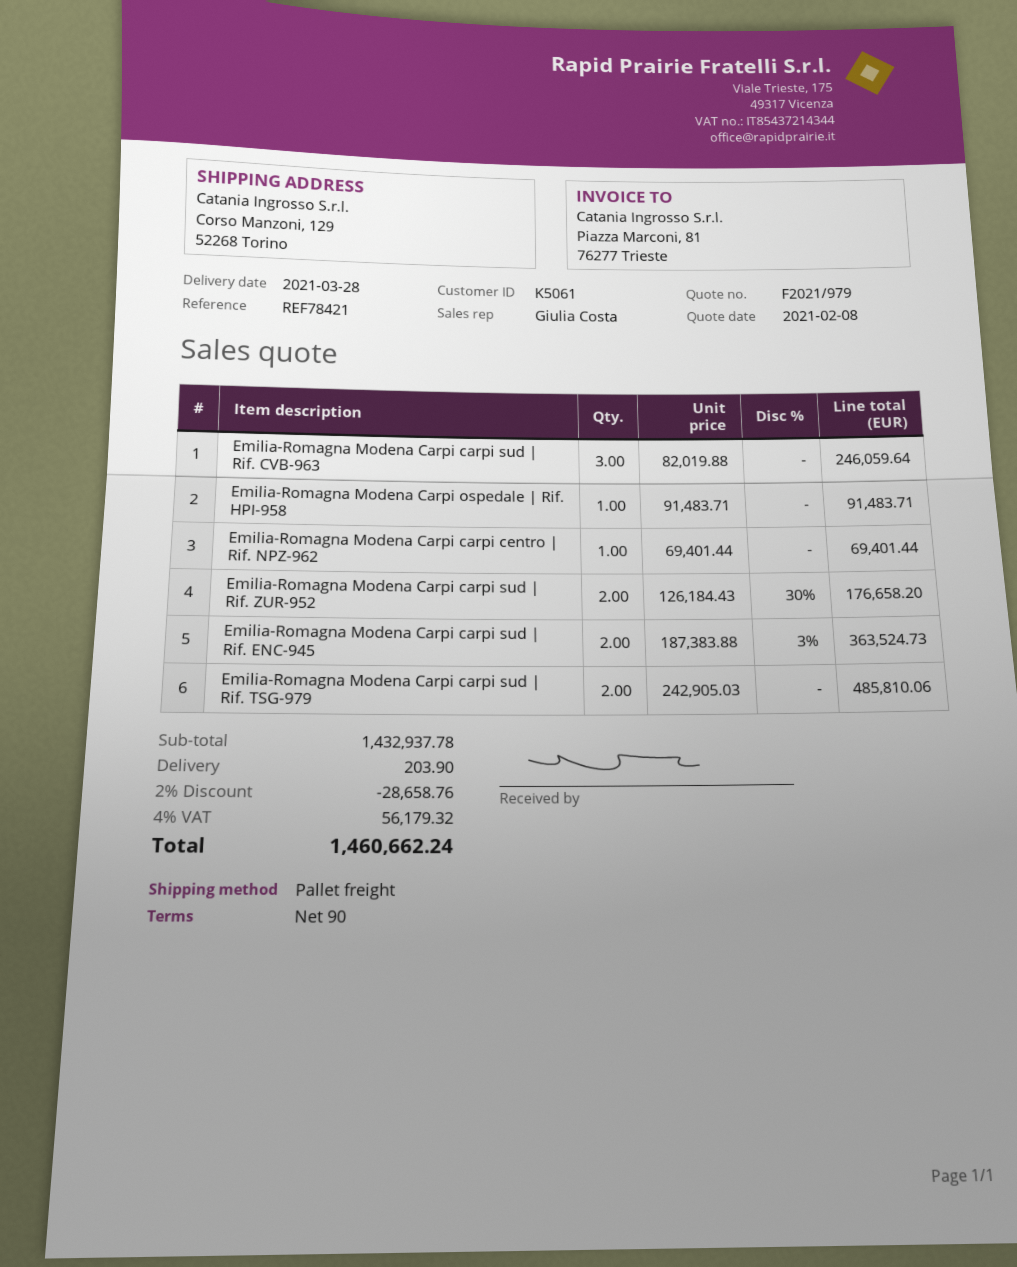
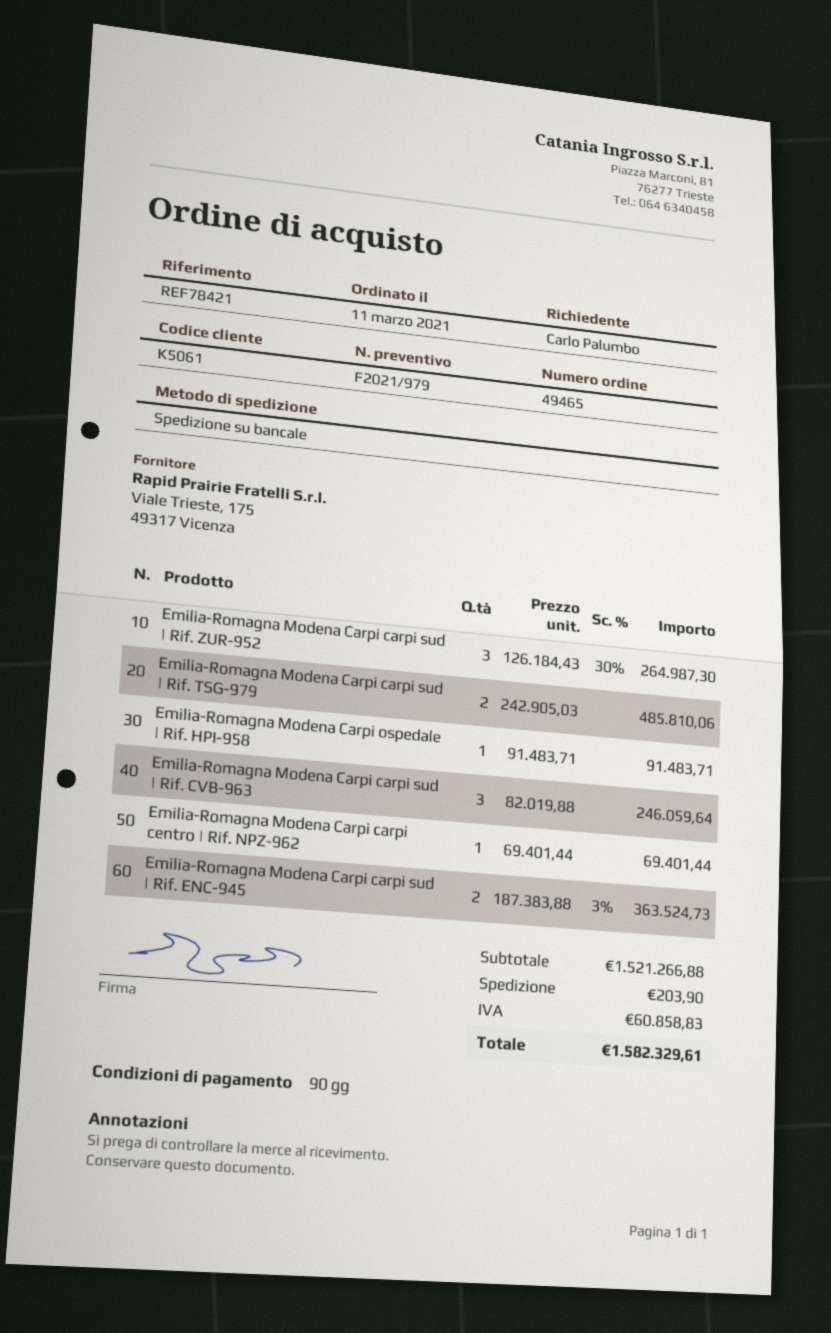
Emilia-Romagna Modena Carpi carpi sud | Rif. ZUR-952: 2 x 126184.43 - 30% = 176658.20 -> 3 x 126184.43 - 30% = 264987.30
subtotal: 1432937.78 -> 1521266.88
discount: 2% = 28658.76 -> none
tax: 56179.32 -> 60858.83
total: 1460662.24 -> 1582329.61

